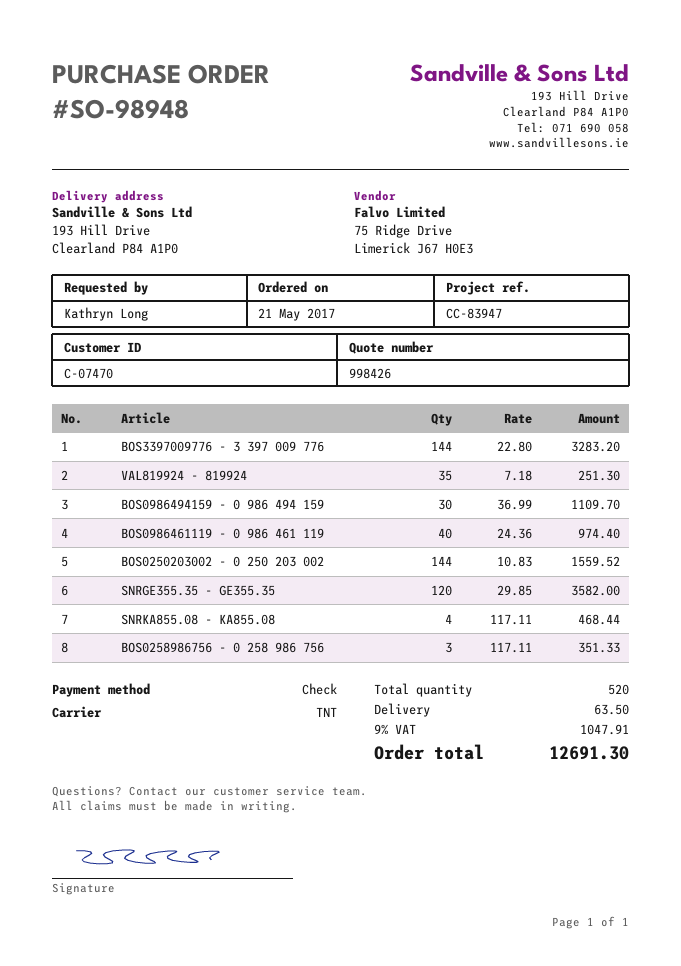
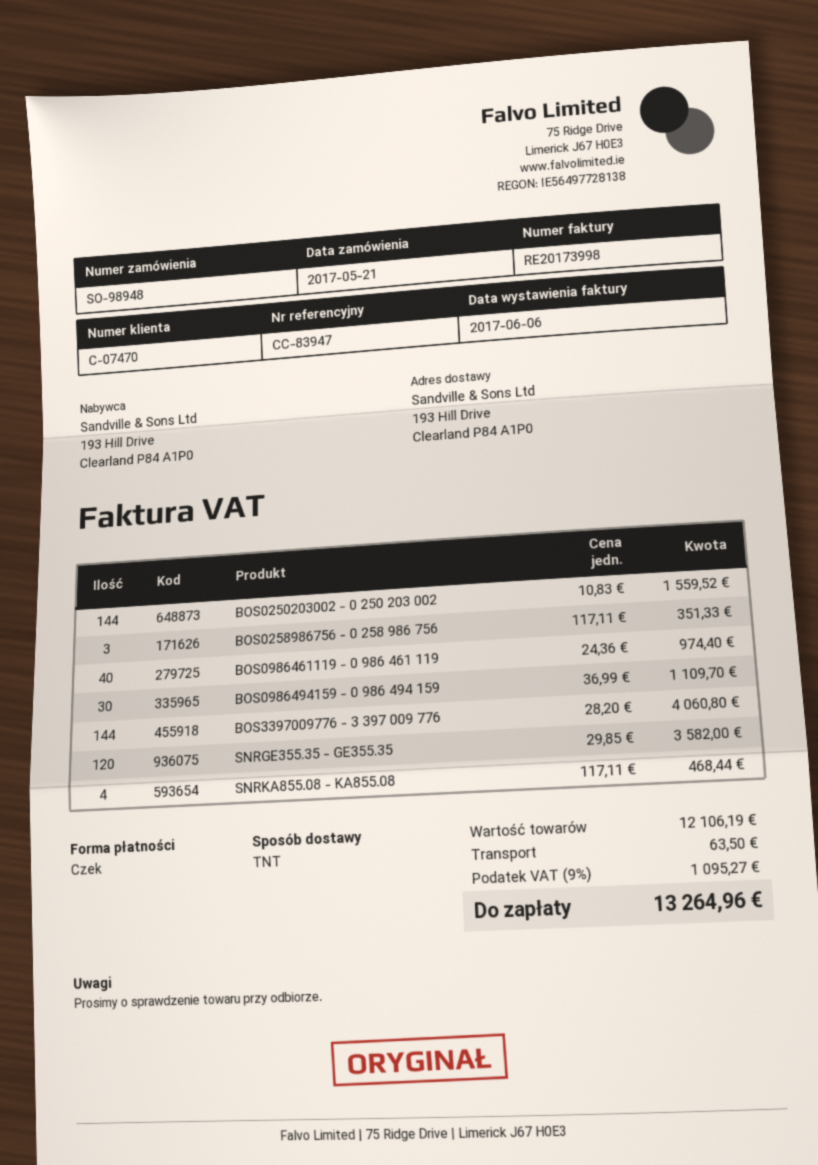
BOS3397009776 - 3 397 009 776: 144 x 22.80 = 3283.20 -> 144 x 28.20 = 4060.80
VAL819924 - 819924: 35 x 7.18 = 251.30 -> none
tax: 9% = 1047.91 -> 9% = 1095.27
total: 12691.30 -> 13264.96

